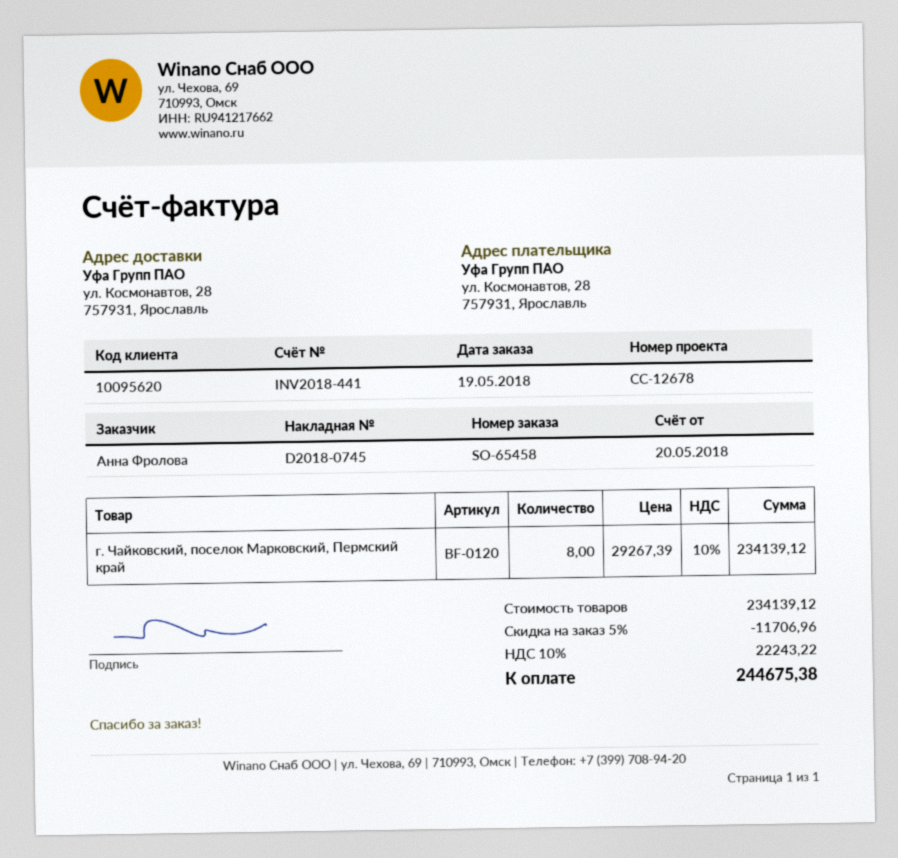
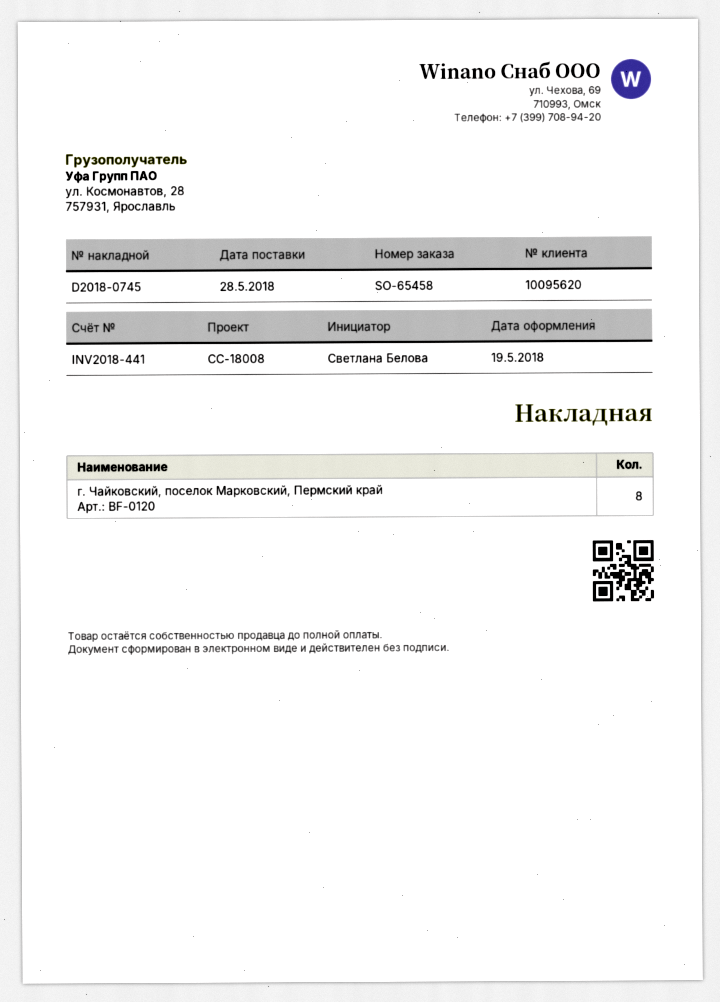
reference: CC-12678 -> CC-18008
ordered by: Анна Фролова -> Светлана Белова

